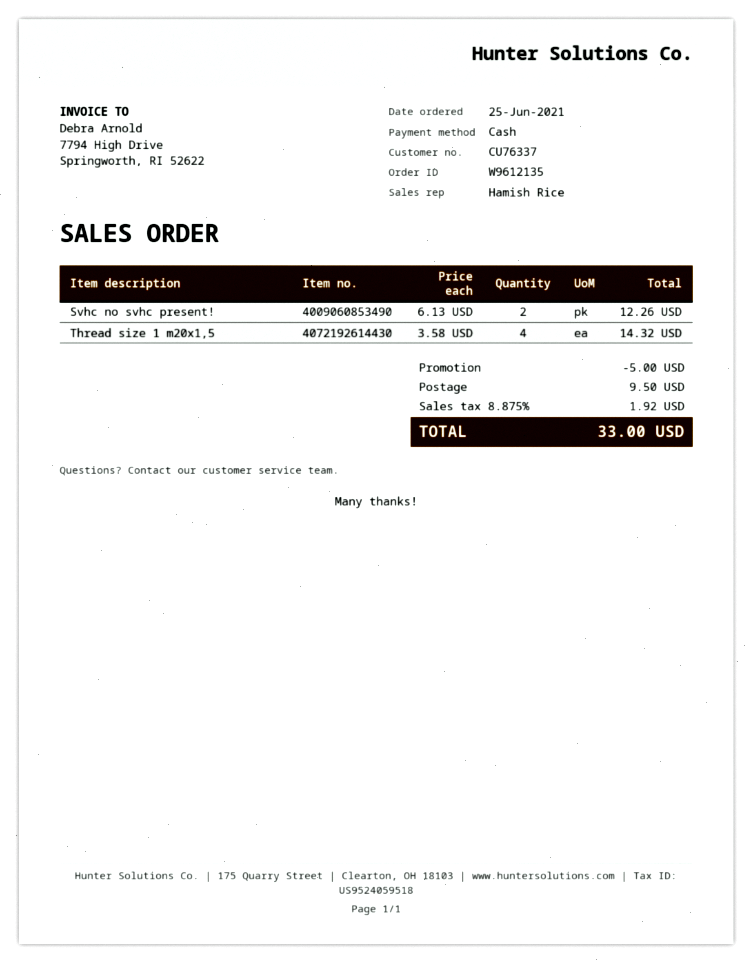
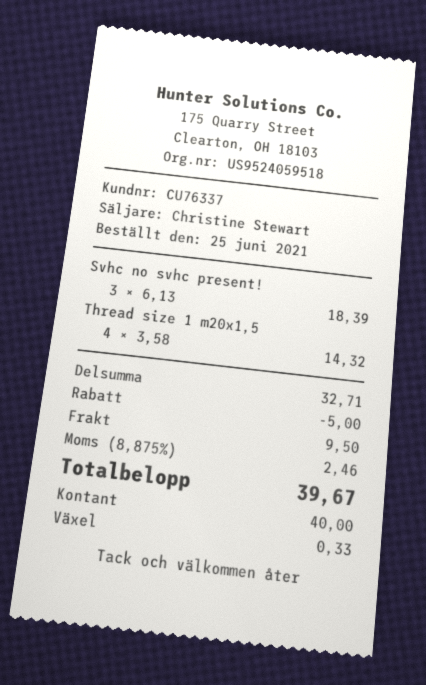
sales rep: Hamish Rice -> Christine Stewart
Svhc no svhc present!: 2 x 6.13 = 12.26 -> 3 x 6.13 = 18.39
tax: 8.875% = 1.92 -> 8.875% = 2.46
total: 33.00 -> 39.67

